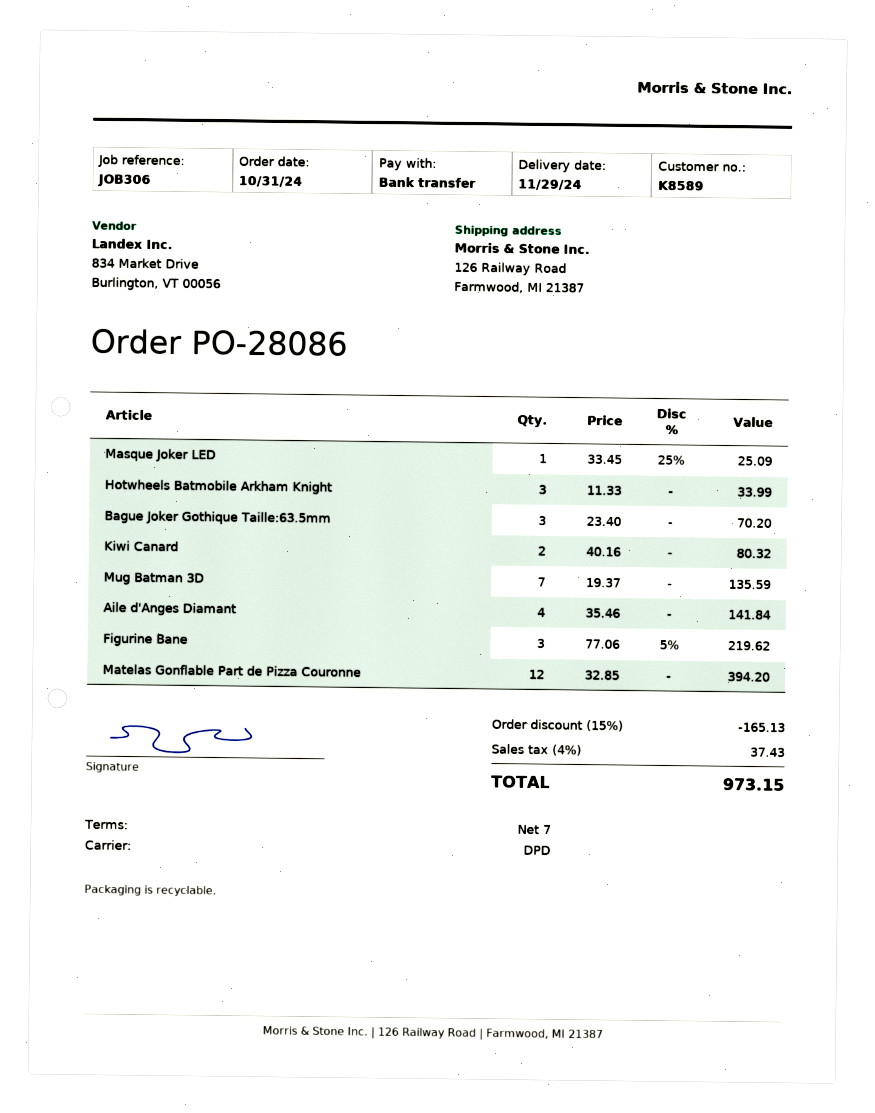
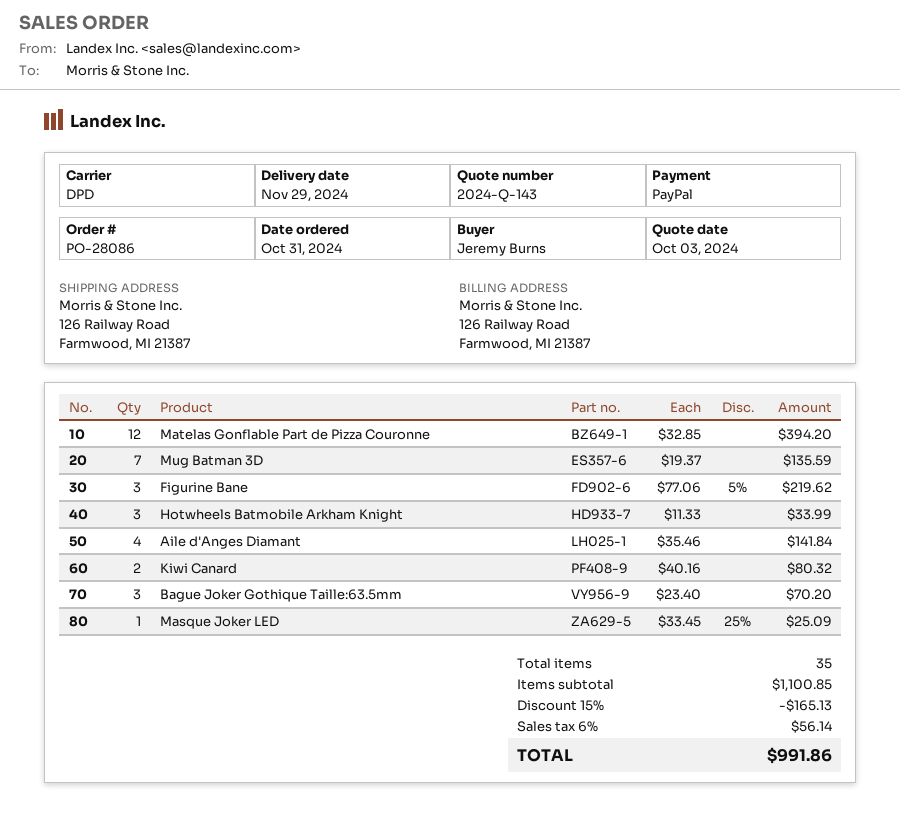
payment method: bank transfer -> PayPal
tax: 4% = 37.43 -> 6% = 56.14
total: 973.15 -> 991.86

